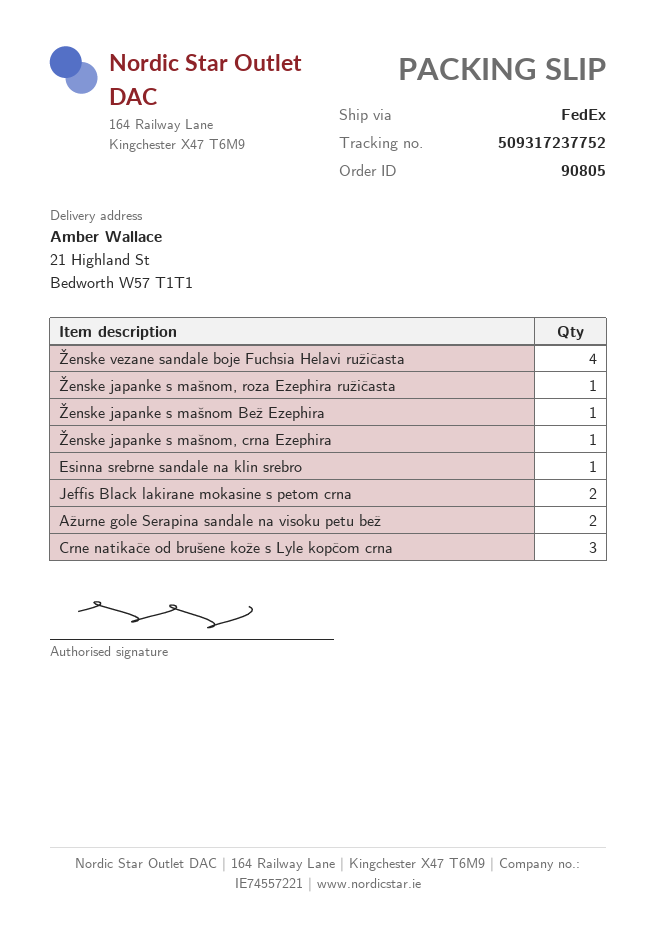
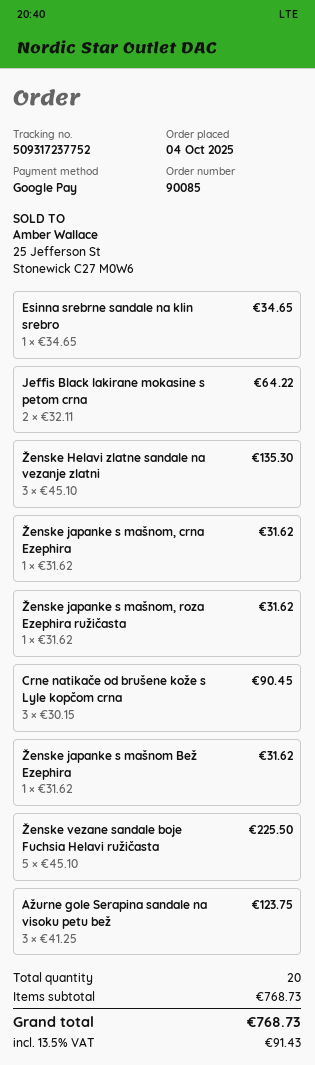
order number: 90805 -> 90085
Ženske vezane sandale boje Fuchsia Helavi ružičasta: 4 -> 5
Ažurne gole Serapina sandale na visoku petu bež: 2 -> 3
Ženske Helavi zlatne sandale na vezanje zlatni: none -> 3

